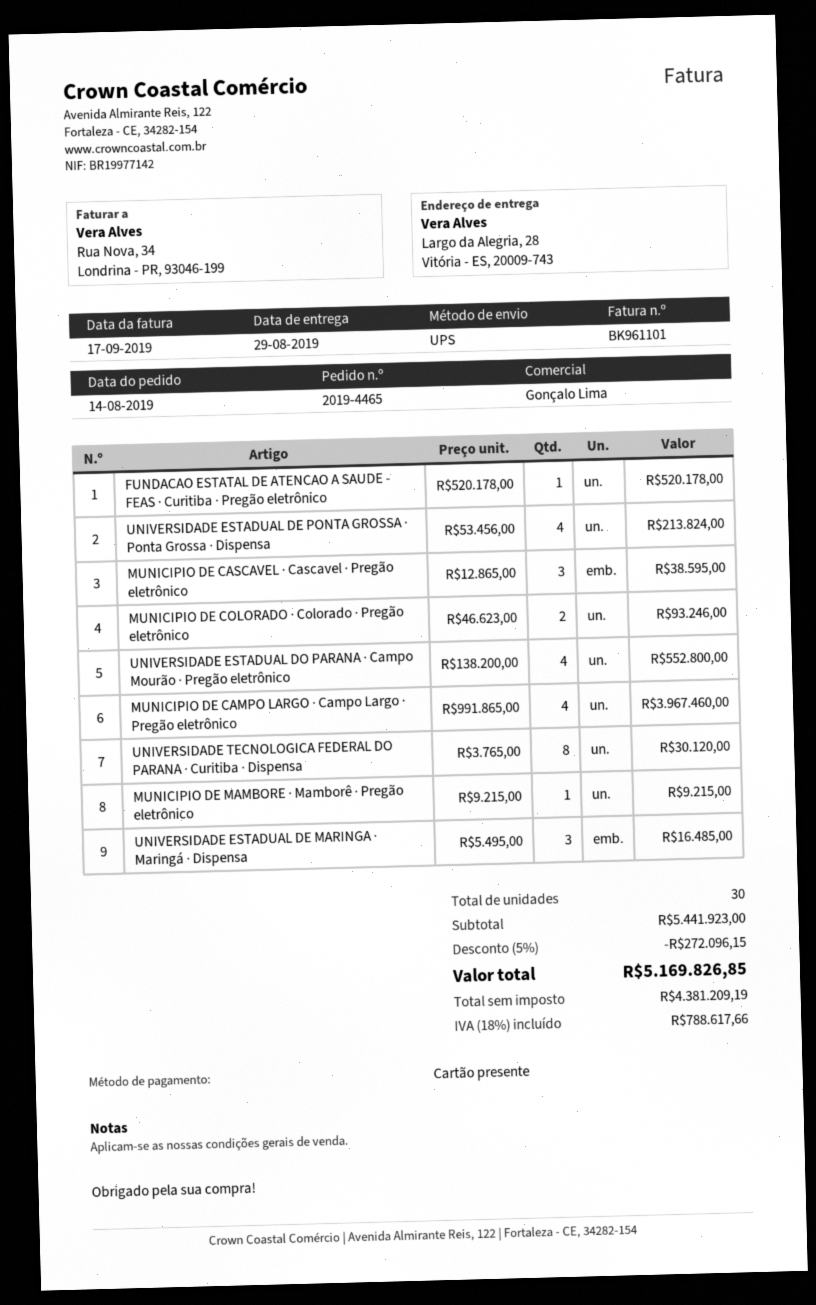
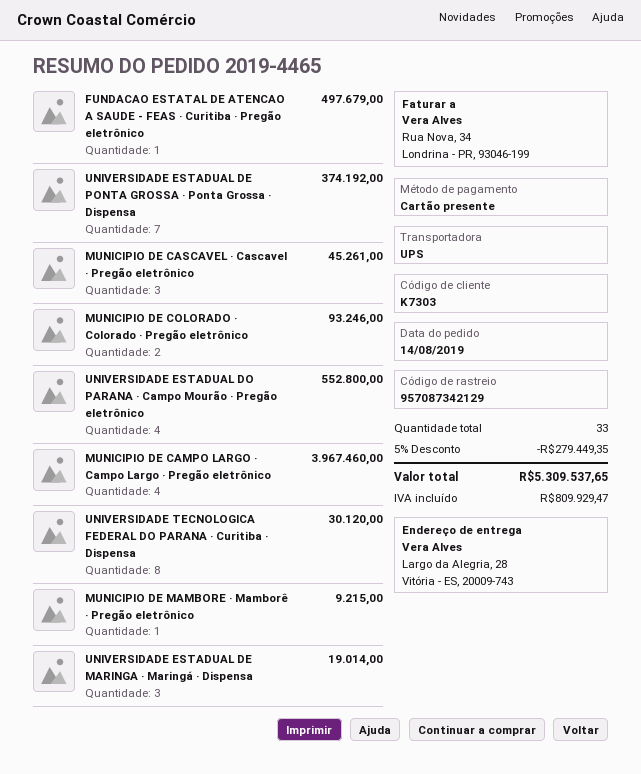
FUNDACAO ESTATAL DE ATENCAO A SAUDE - FEAS · Curitiba · Pregão eletrônico: 1 for 520178.00 -> 1 for 497679.00
UNIVERSIDADE ESTADUAL DE PONTA GROSSA · Ponta Grossa · Dispensa: 4 for 213824.00 -> 7 for 374192.00
MUNICIPIO DE CASCAVEL · Cascavel · Pregão eletrônico: 3 for 38595.00 -> 3 for 45261.00
UNIVERSIDADE ESTADUAL DE MARINGA · Maringá · Dispensa: 3 for 16485.00 -> 3 for 19014.00
total quantity: 30 -> 33
discount: 5% = 272096.15 -> 5% = 279449.35
tax: 788617.66 -> 809929.47
total: 5169826.85 -> 5309537.65

